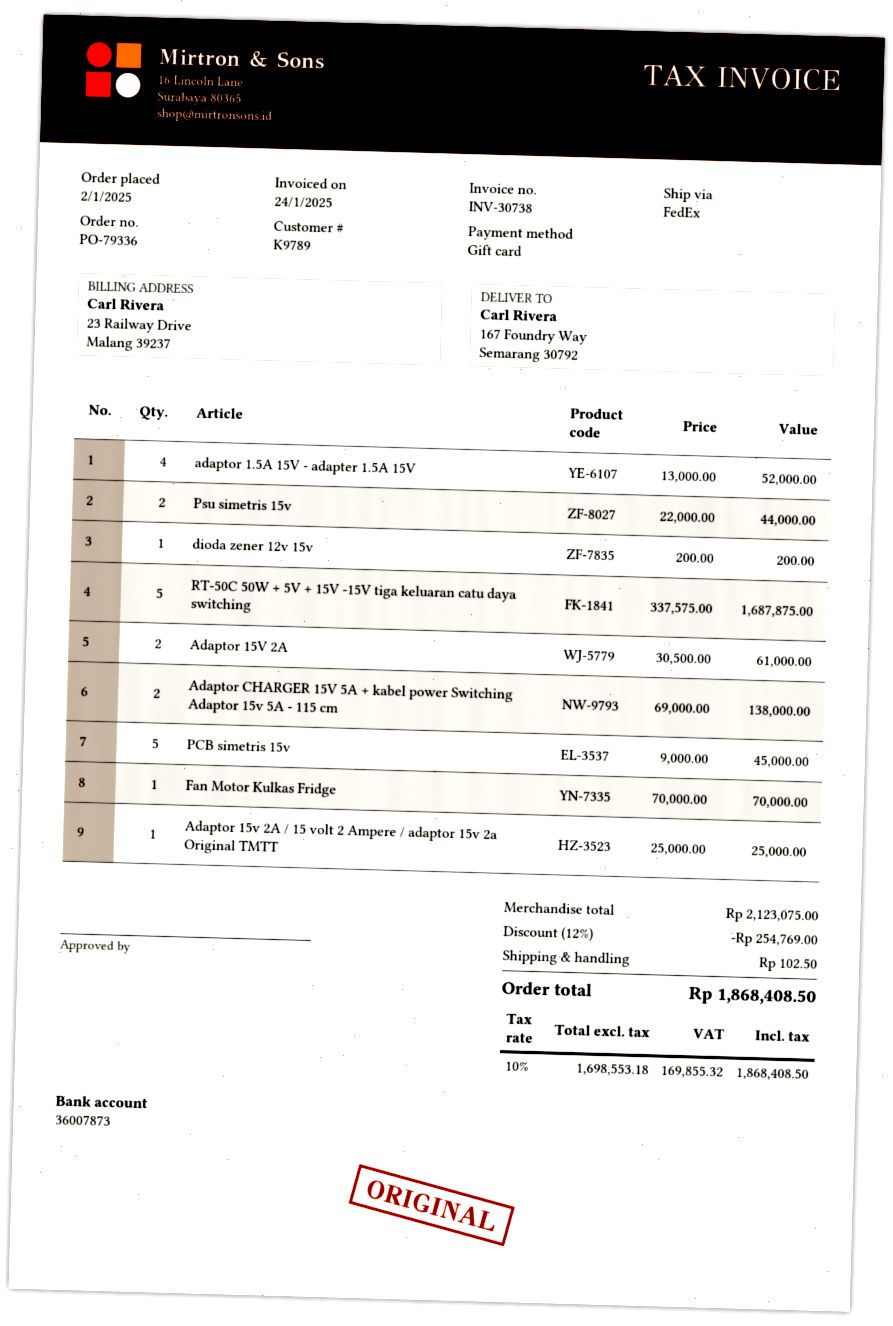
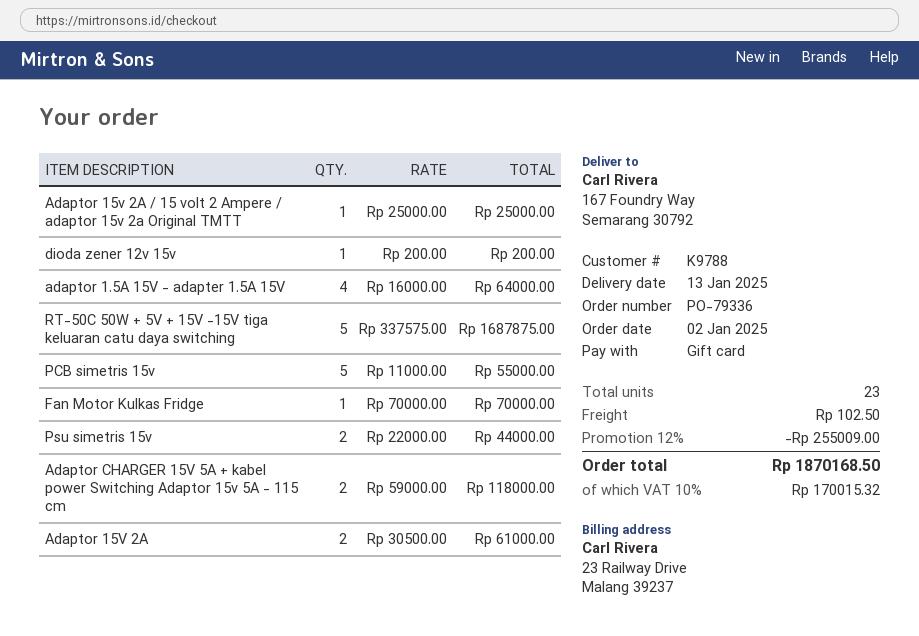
customer number: K9789 -> K9788
adaptor 1.5A 15V - adapter 1.5A 15V: 4 x 13000.00 = 52000.00 -> 4 x 16000.00 = 64000.00
Adaptor CHARGER 15V 5A + kabel power Switching Adaptor 15v 5A - 115 cm: 2 x 69000.00 = 138000.00 -> 2 x 59000.00 = 118000.00
PCB simetris 15v: 5 x 9000.00 = 45000.00 -> 5 x 11000.00 = 55000.00
discount: 12% = 254769.00 -> 12% = 255009.00
tax: 10% = 169855.32 -> 10% = 170015.32
total: 1868408.50 -> 1870168.50

